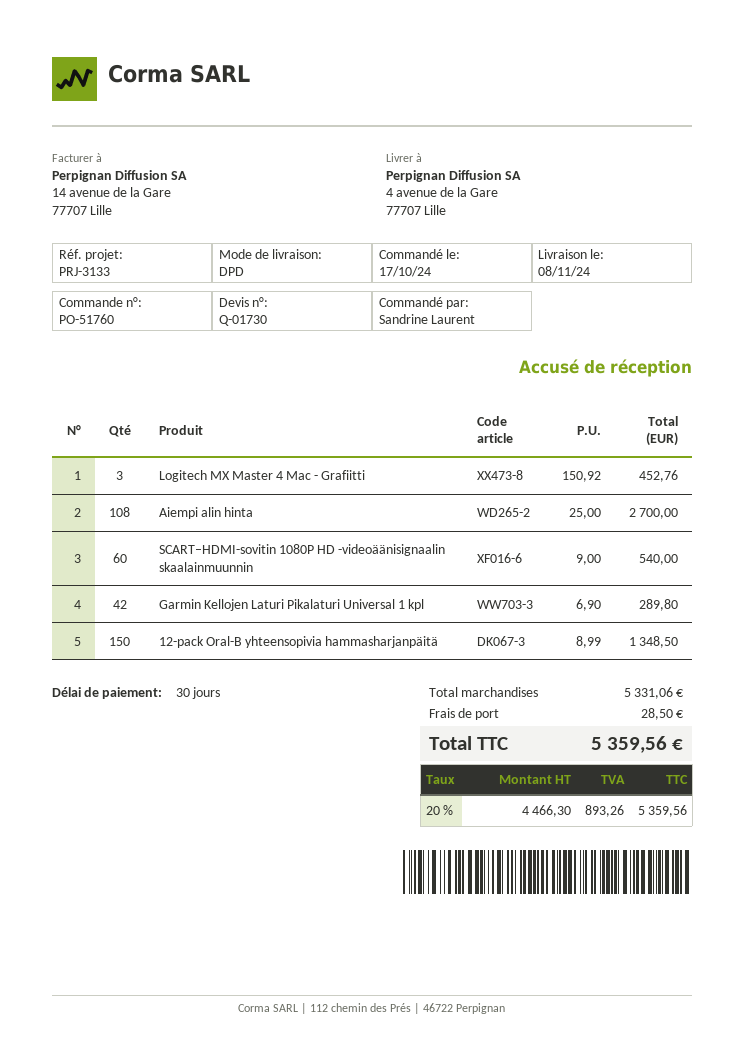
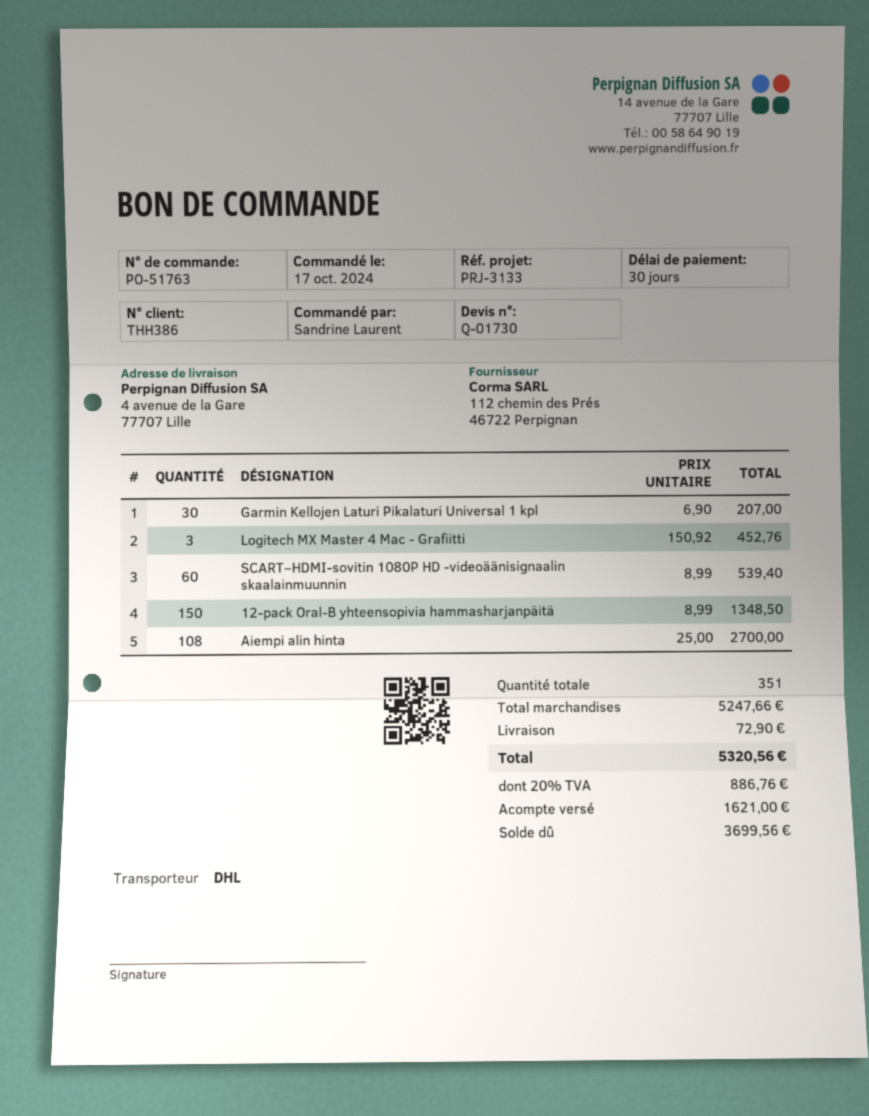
order number: PO-51760 -> PO-51763
shipping method: DPD -> DHL
SCART–HDMI-sovitin 1080P HD -videoäänisignaalin skaalainmuunnin: 60 x 9.00 = 540.00 -> 60 x 8.99 = 539.40
Garmin Kellojen Laturi Pikalaturi Universal 1 kpl: 42 x 6.90 = 289.80 -> 30 x 6.90 = 207.00
subtotal: 5331.06 -> 5247.66
shipping: 28.50 -> 72.90
tax: 20% = 893.26 -> 20% = 886.76
total: 5359.56 -> 5320.56

